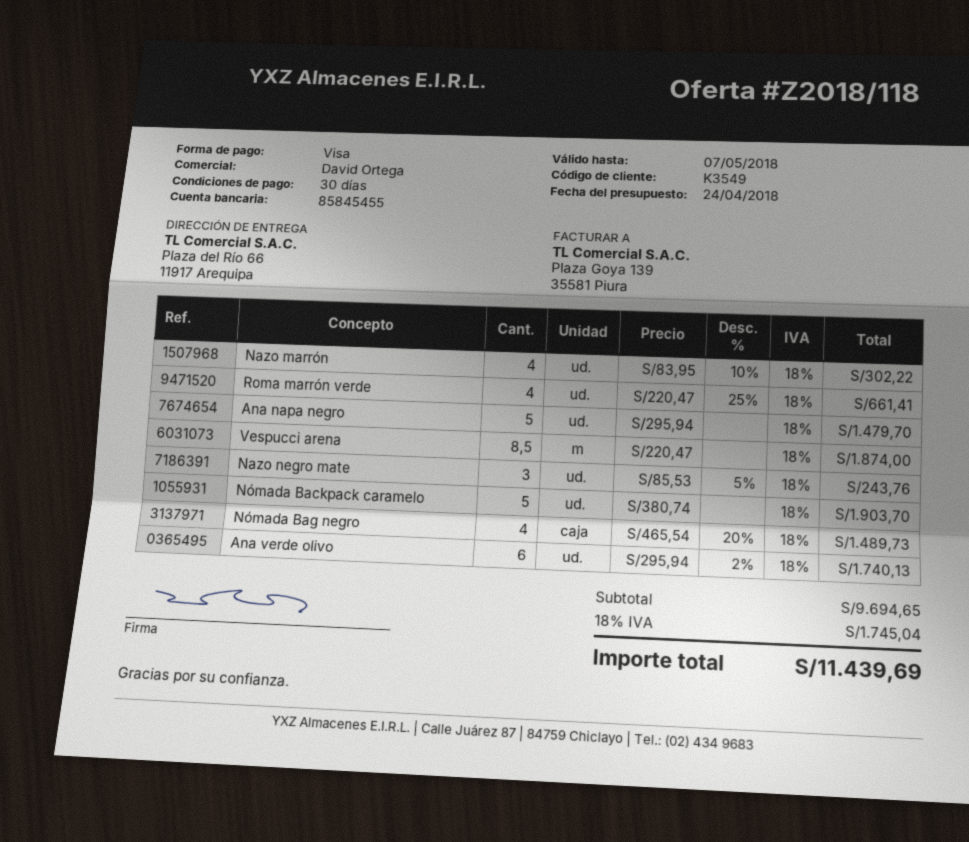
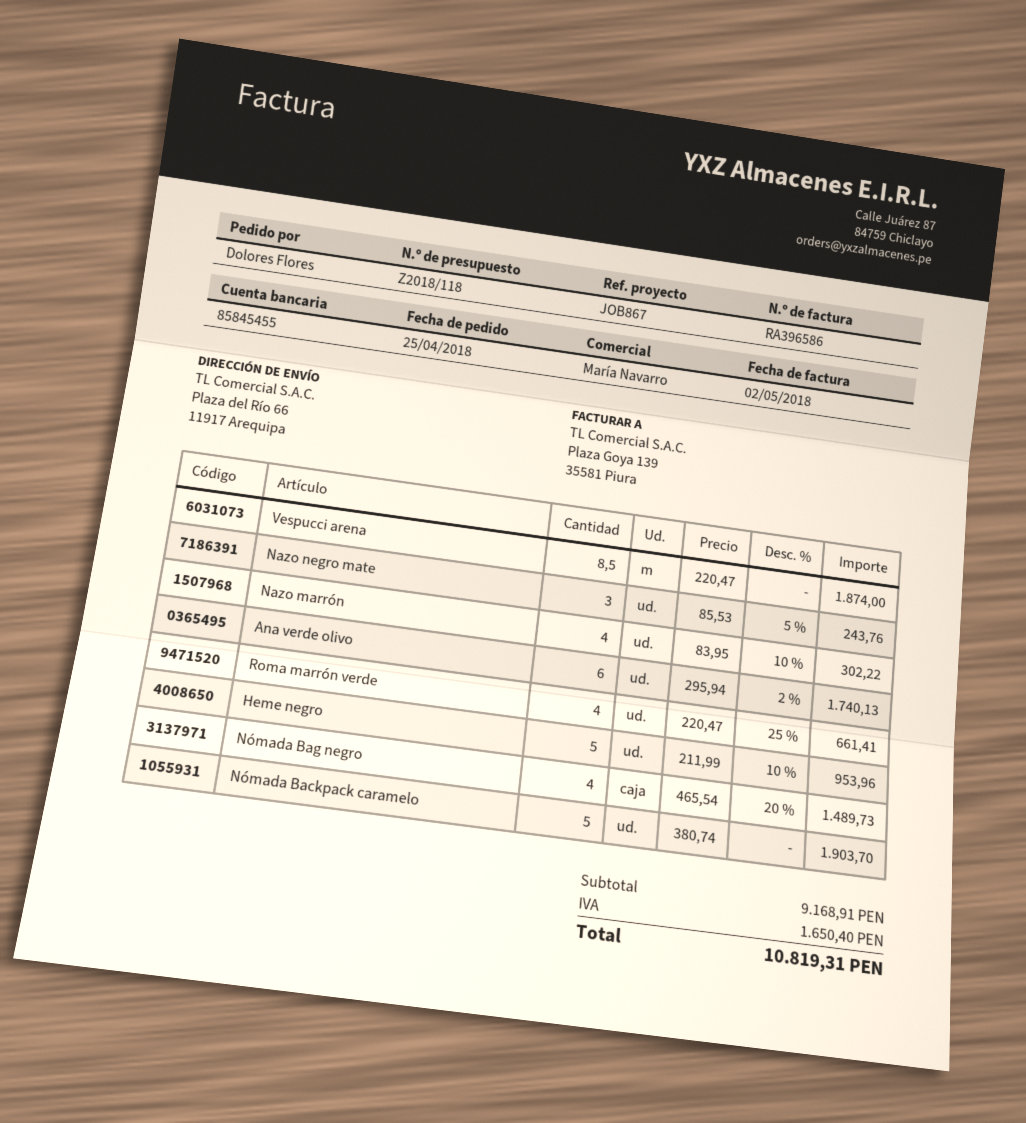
sales rep: David Ortega -> María Navarro
Ana napa negro: 5 x 295.94 = 1479.70 -> none
Heme negro: none -> 5 x 211.99 - 10% = 953.96
subtotal: 9694.65 -> 9168.91
tax: 1745.04 -> 1650.40
total: 11439.69 -> 10819.31

